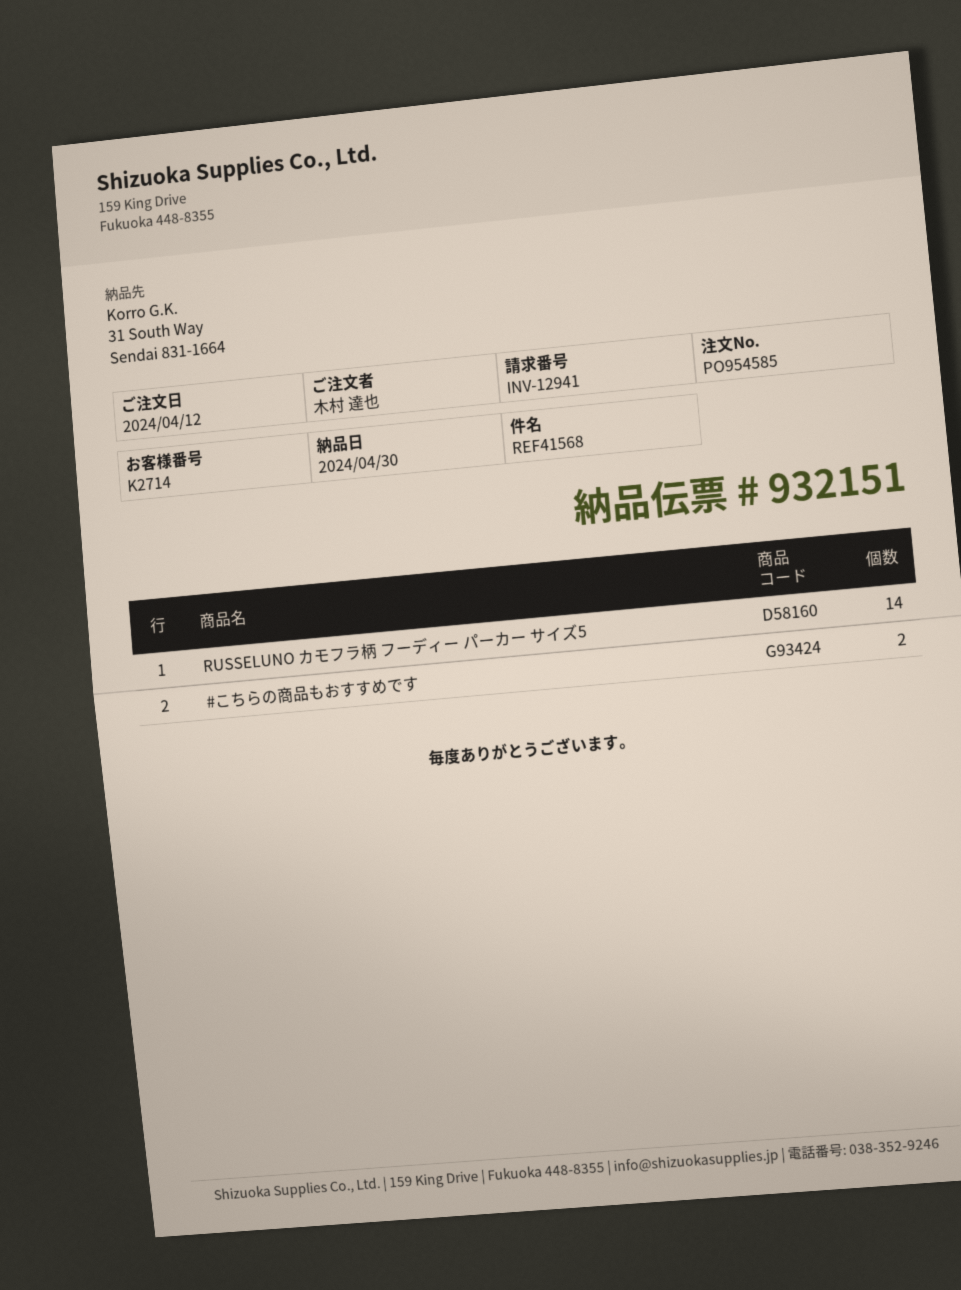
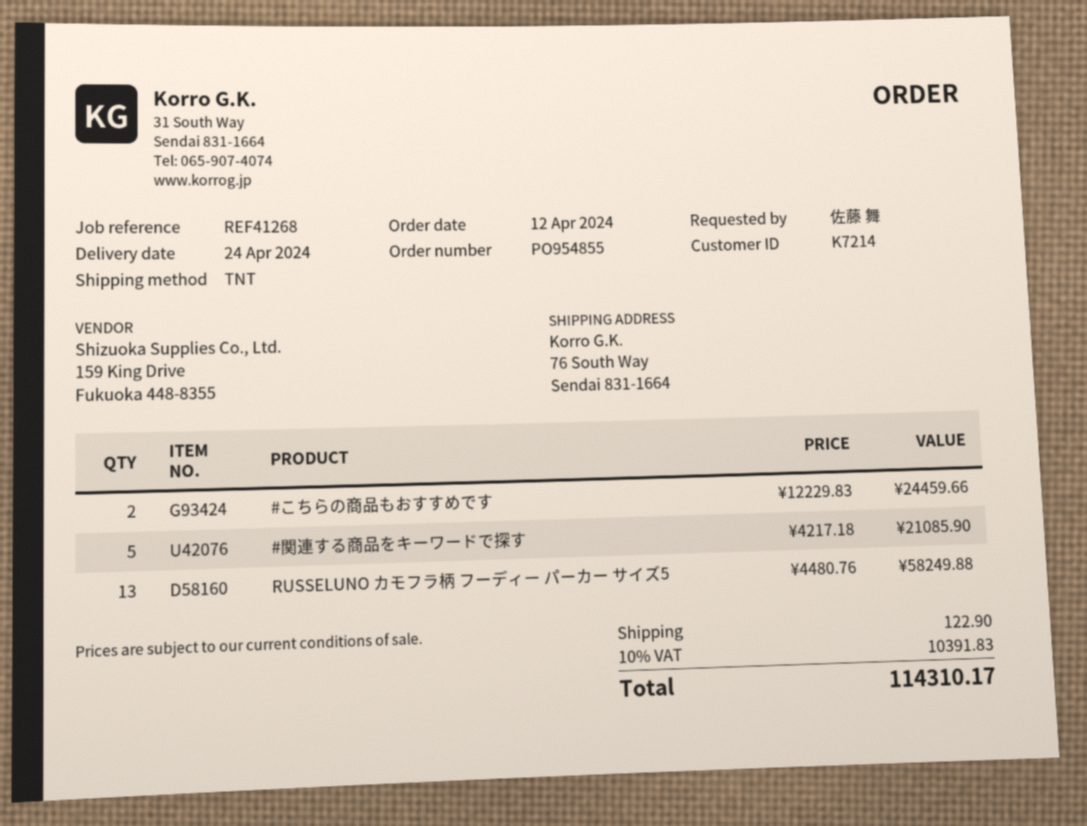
order number: PO954585 -> PO954855
delivery date: 2024-04-30 -> 2024-04-24
customer number: K2714 -> K7214
reference: REF41568 -> REF41268
ordered by: 木村 達也 -> 佐藤 舞
ship to: 31 South Way, Sendai 831-1664 -> 76 South Way, Sendai 831-1664
RUSSELUNO カモフラ柄 フーディー パーカー サイズ5: 14 -> 13
#関連する商品をキーワードで探す: none -> 5

